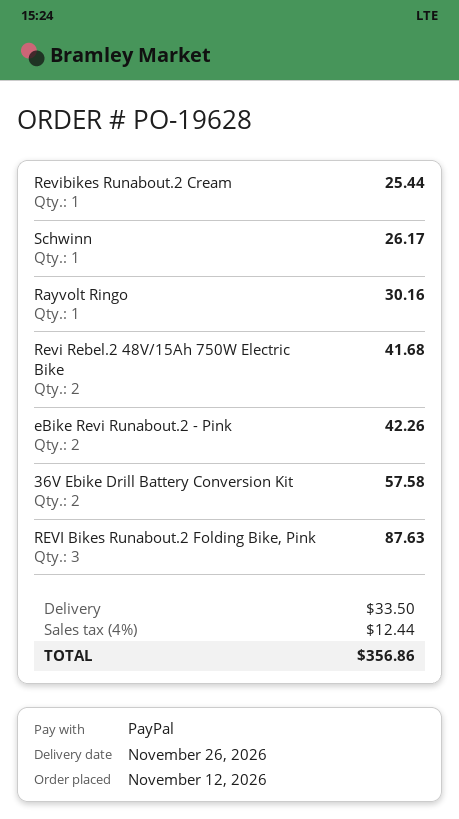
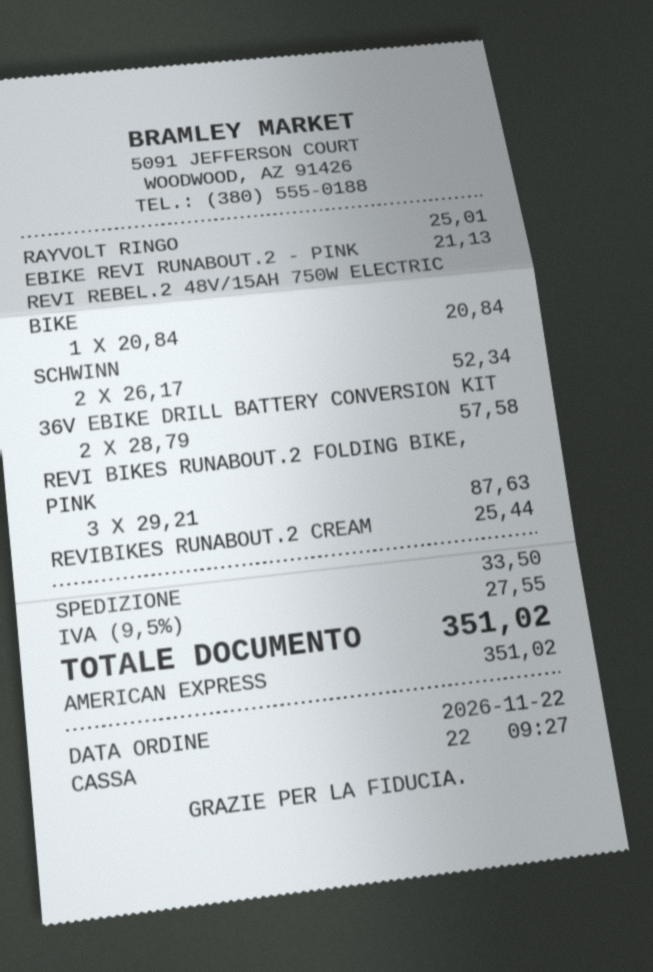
order date: 2026-11-12 -> 2026-11-22
payment method: PayPal -> American Express
Schwinn: 1 for 26.17 -> 2 for 52.34
Rayvolt Ringo: 1 for 30.16 -> 1 for 25.01
Revi Rebel.2 48V/15Ah 750W Electric Bike: 2 for 41.68 -> 1 for 20.84
eBike Revi Runabout.2 - Pink: 2 for 42.26 -> 1 for 21.13
tax: 4% = 12.44 -> 9.5% = 27.55
total: 356.86 -> 351.02

